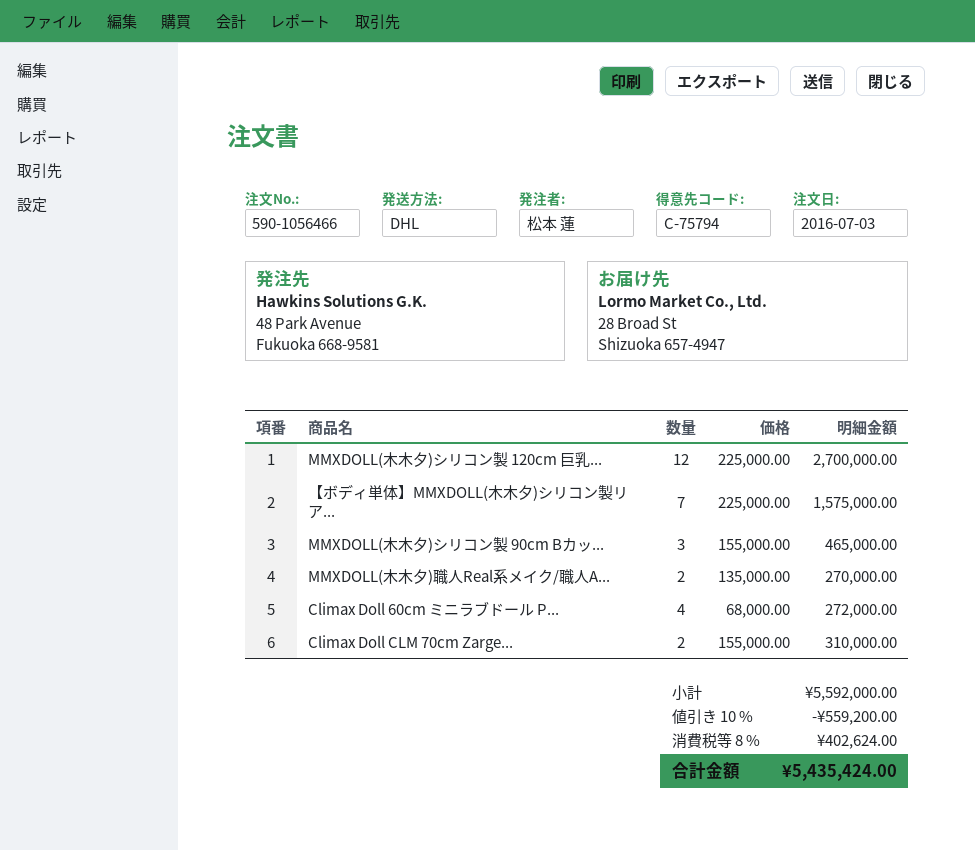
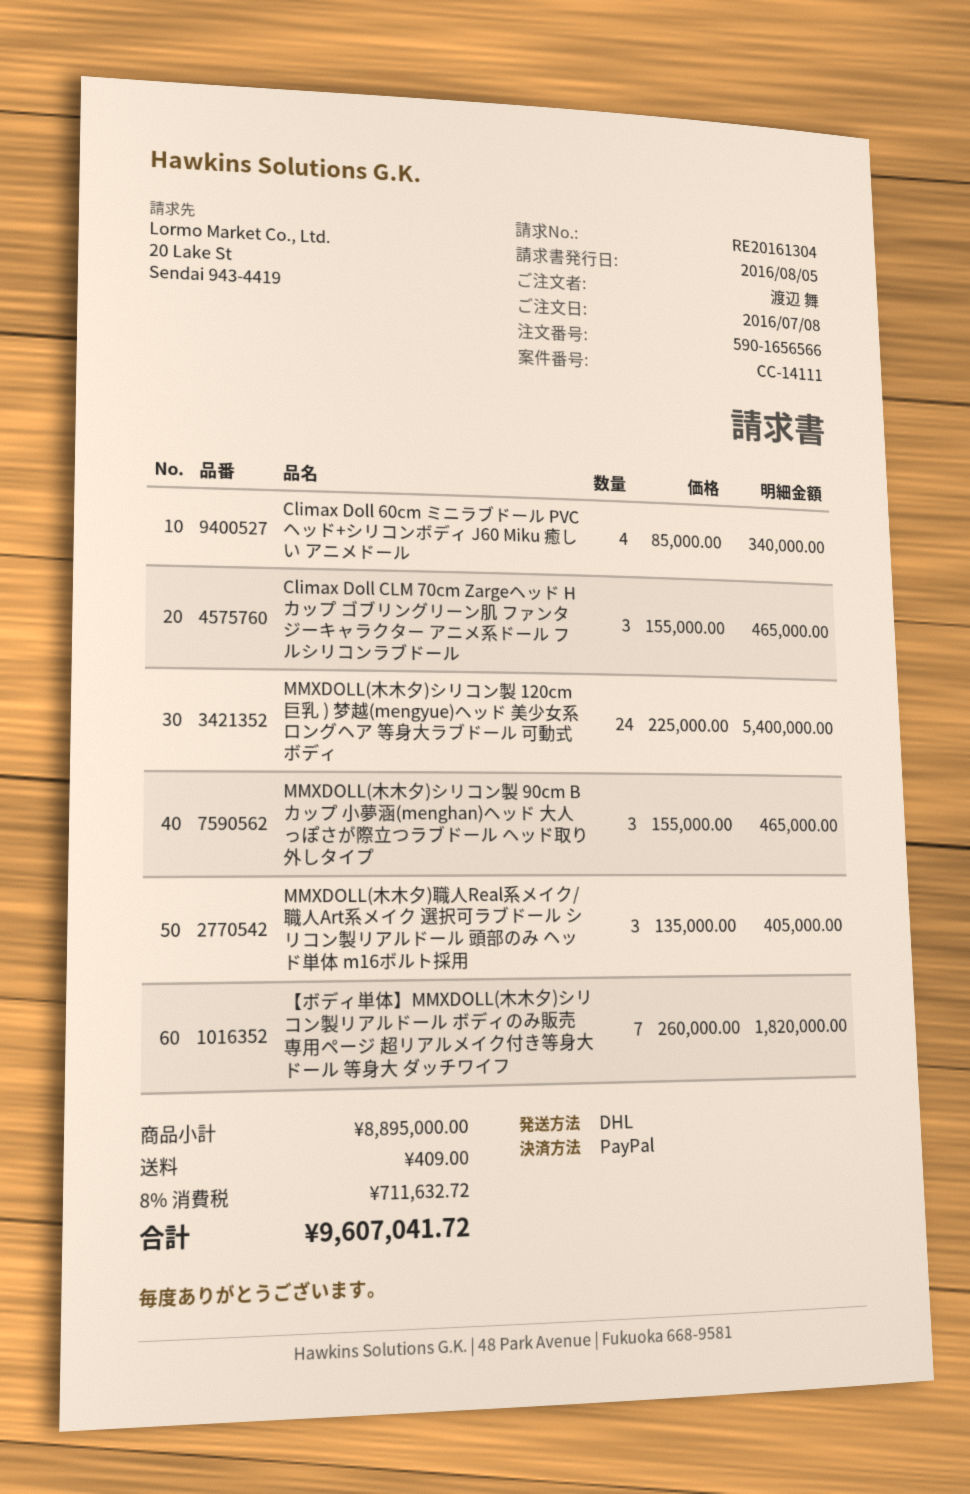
order number: 590-1056466 -> 590-1656566
order date: 2016-07-03 -> 2016-07-08
ordered by: 松本 蓮 -> 渡辺 舞
MMXDOLL(木木夕)シリコン製 120cm 巨乳...: 12 x 225000.00 = 2700000.00 -> 24 x 225000.00 = 5400000.00
【ボディ単体】MMXDOLL(木木夕)シリコン製リア...: 7 x 225000.00 = 1575000.00 -> 7 x 260000.00 = 1820000.00
MMXDOLL(木木夕)職人Real系メイク/職人A...: 2 x 135000.00 = 270000.00 -> 3 x 135000.00 = 405000.00
Climax Doll 60cm ミニラブドール P...: 4 x 68000.00 = 272000.00 -> 4 x 85000.00 = 340000.00
Climax Doll CLM 70cm Zarge...: 2 x 155000.00 = 310000.00 -> 3 x 155000.00 = 465000.00
subtotal: 5592000.00 -> 8895000.00
discount: 10% = 559200.00 -> none
shipping: none -> 409.00
tax: 8% = 402624.00 -> 8% = 711632.72
total: 5435424.00 -> 9607041.72

